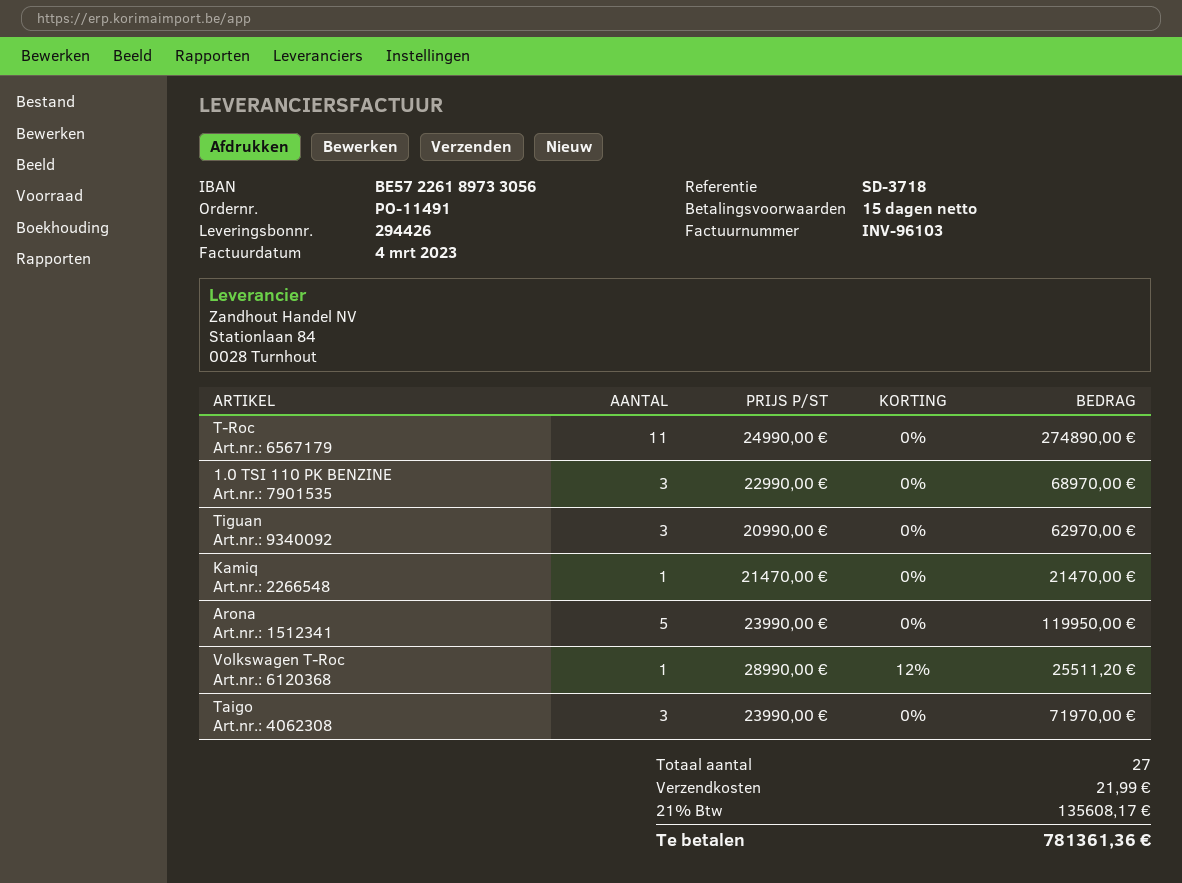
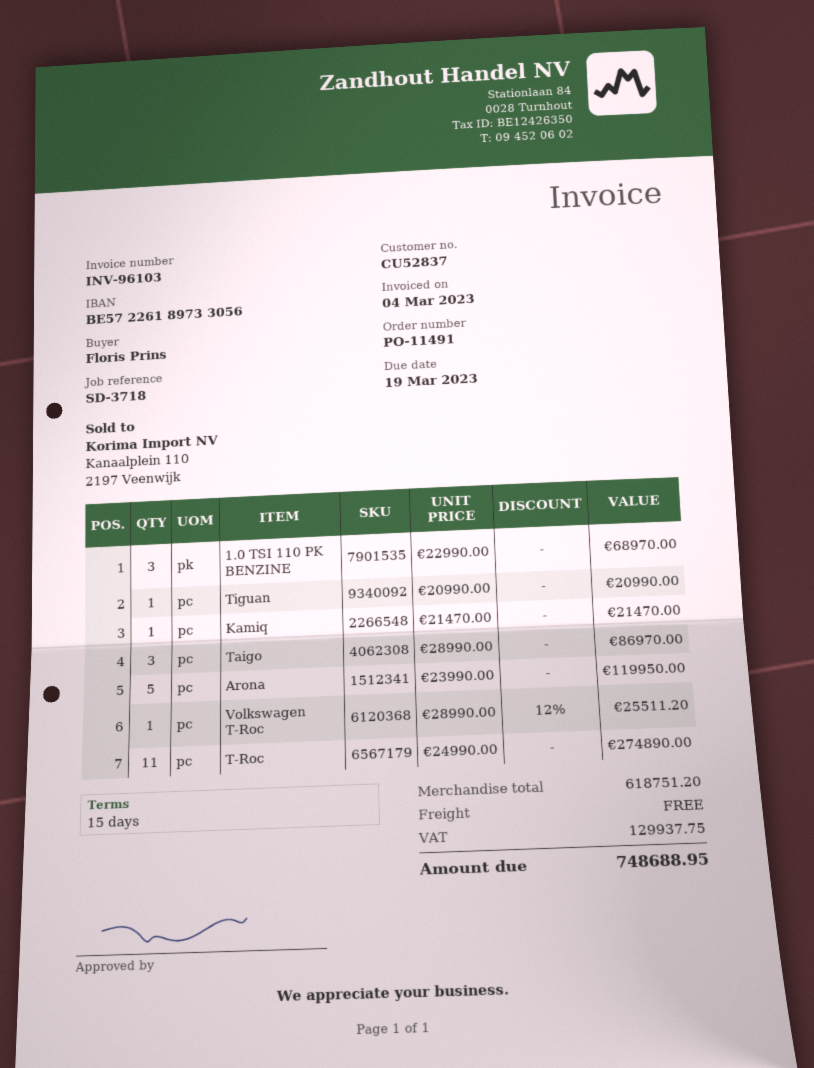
Tiguan: 3 x 20990.00 = 62970.00 -> 1 x 20990.00 = 20990.00
Taigo: 3 x 23990.00 = 71970.00 -> 3 x 28990.00 = 86970.00
shipping: 21.99 -> 0.00
tax: 135608.17 -> 129937.75
total: 781361.36 -> 748688.95

